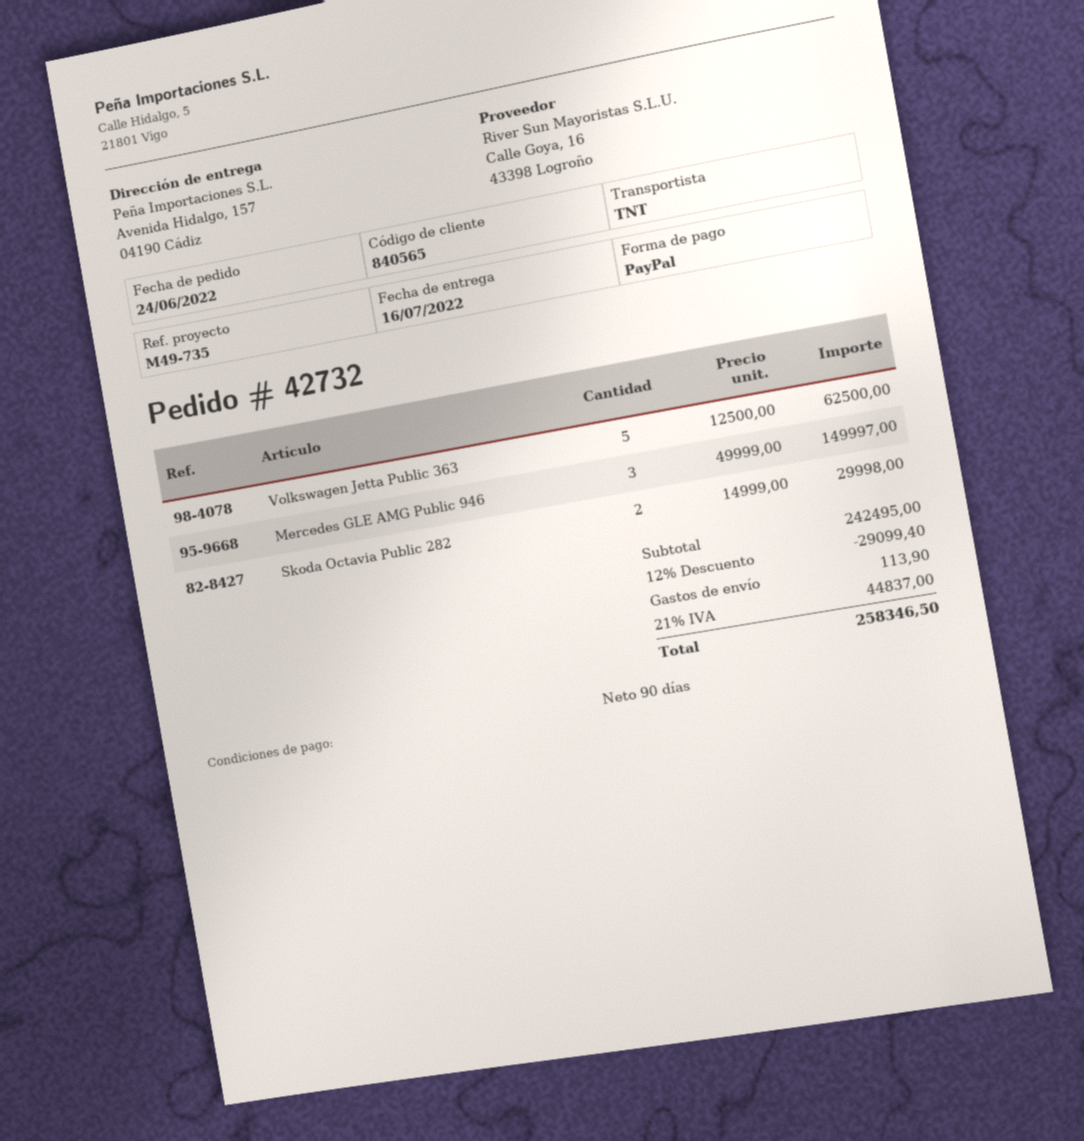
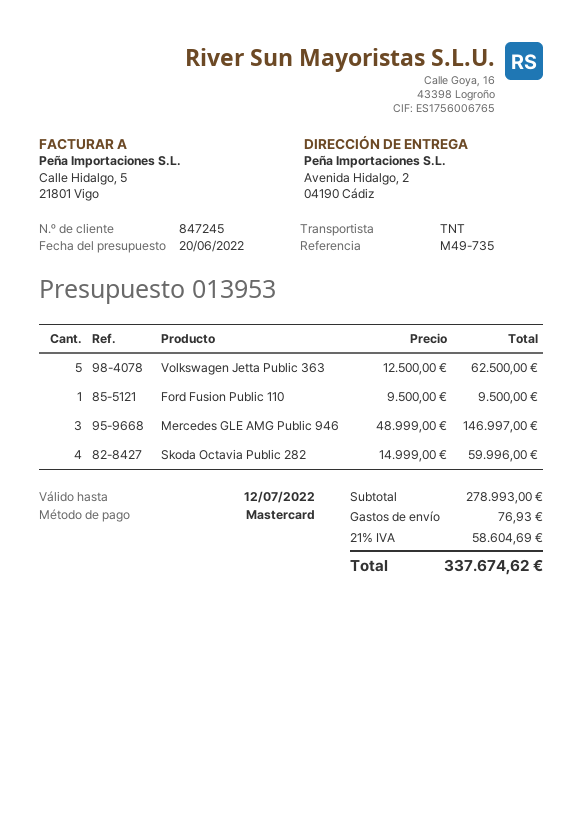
customer number: 840565 -> 847245
payment method: PayPal -> Mastercard
ship to: Avenida Hidalgo, 157, 04190 Cádiz -> Avenida Hidalgo, 2, 04190 Cádiz
Mercedes GLE AMG Public 946: 3 x 49999.00 = 149997.00 -> 3 x 48999.00 = 146997.00
Skoda Octavia Public 282: 2 x 14999.00 = 29998.00 -> 4 x 14999.00 = 59996.00
Ford Fusion Public 110: none -> 1 x 9500.00 = 9500.00
subtotal: 242495.00 -> 278993.00
discount: 12% = 29099.40 -> none
shipping: 113.90 -> 76.93
tax: 21% = 44837.00 -> 21% = 58604.69
total: 258346.50 -> 337674.62

